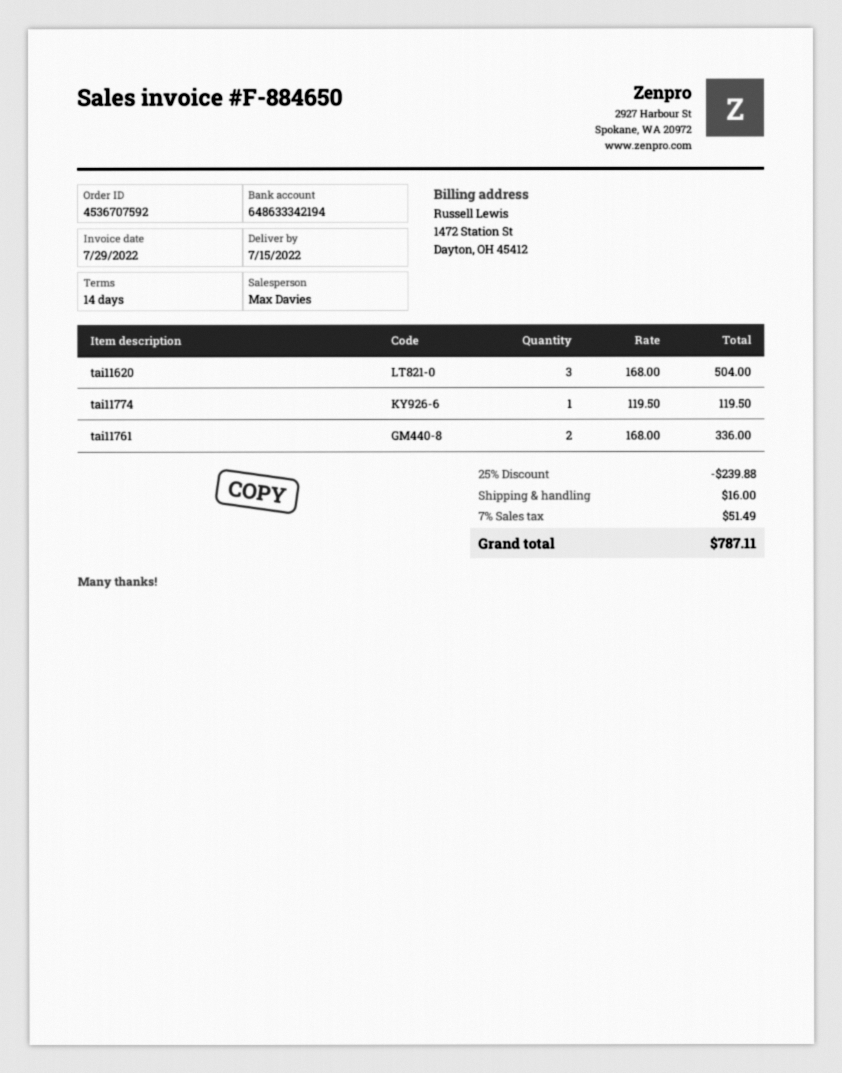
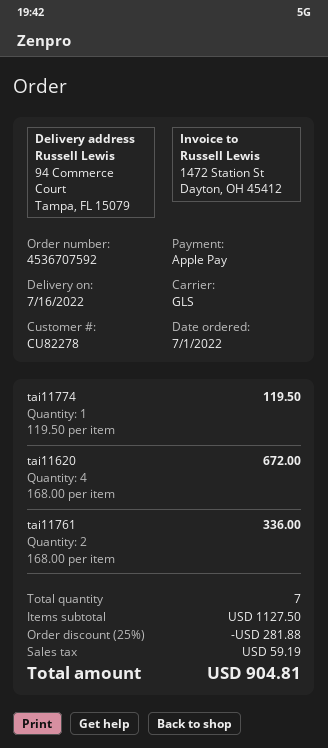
delivery date: 2022-07-15 -> 2022-07-16
tai11620: 3 x 168.00 = 504.00 -> 4 x 168.00 = 672.00
discount: 25% = 239.88 -> 25% = 281.88
shipping: 16.00 -> none
tax: 51.49 -> 59.19
total: 787.11 -> 904.81

